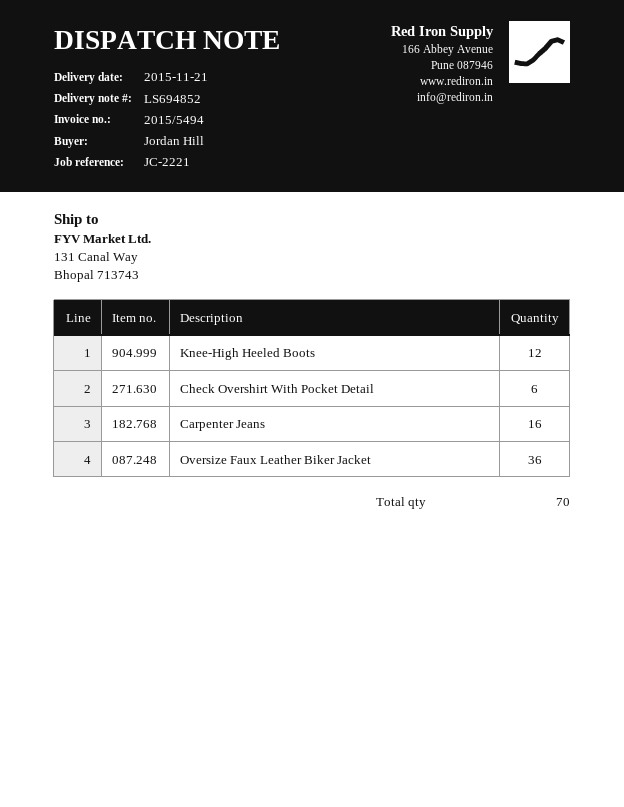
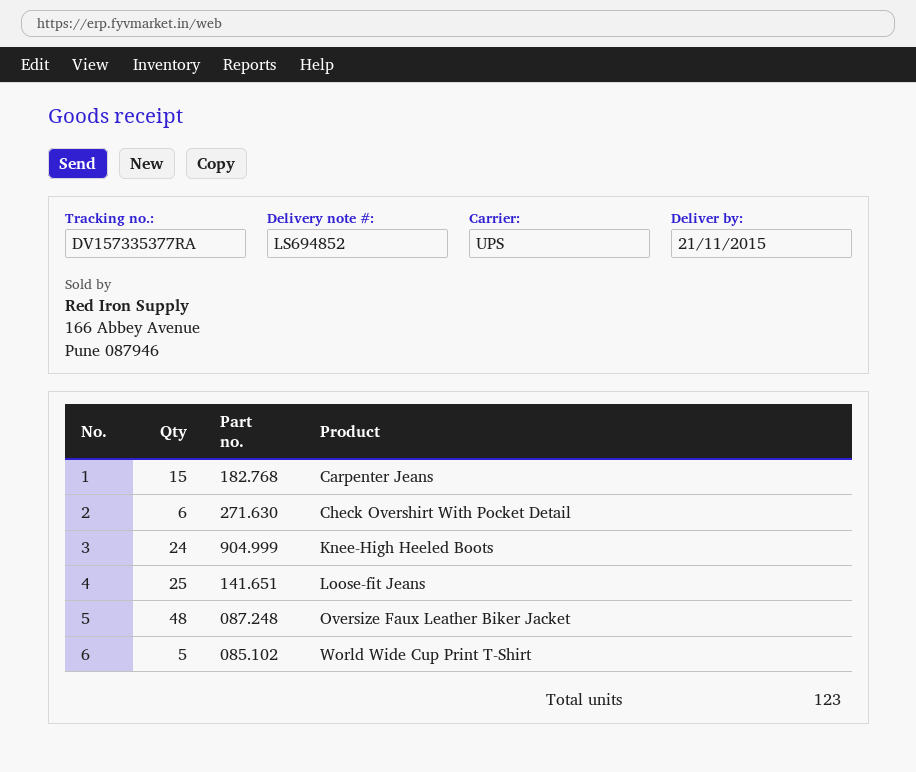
Knee-High Heeled Boots: 12 -> 24
Carpenter Jeans: 16 -> 15
Oversize Faux Leather Biker Jacket: 36 -> 48
Loose-fit Jeans: none -> 25
World Wide Cup Print T-Shirt: none -> 5
total quantity: 70 -> 123

